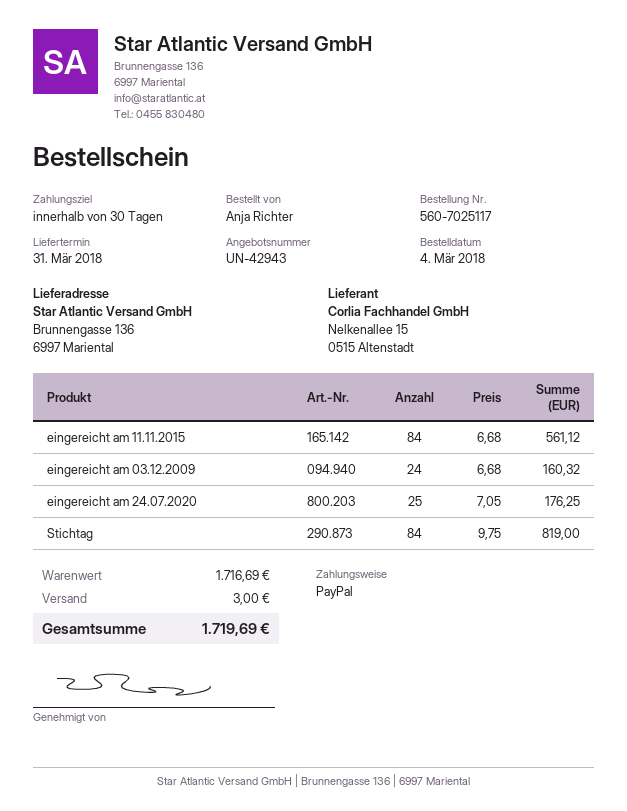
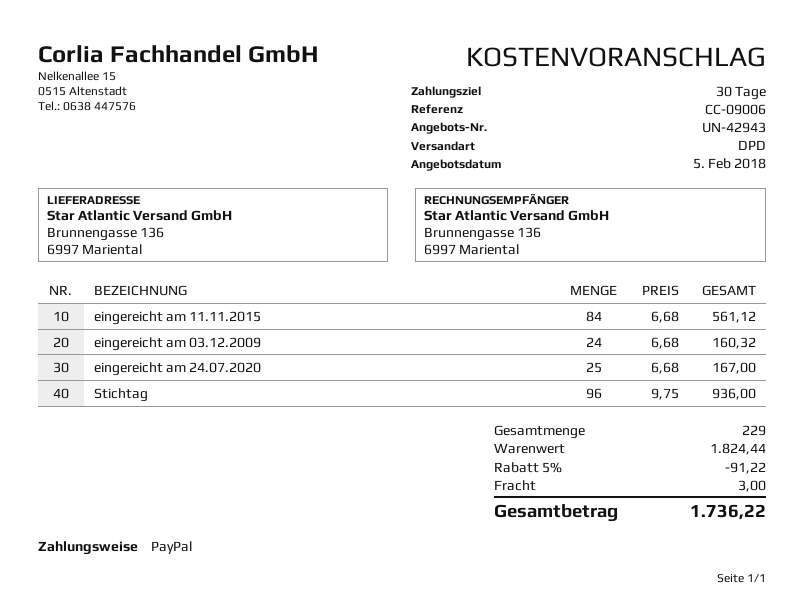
eingereicht am 24.07.2020: 25 x 7.05 = 176.25 -> 25 x 6.68 = 167.00
Stichtag: 84 x 9.75 = 819.00 -> 96 x 9.75 = 936.00
subtotal: 1716.69 -> 1824.44
discount: none -> 5% = 91.22
total: 1719.69 -> 1736.22

